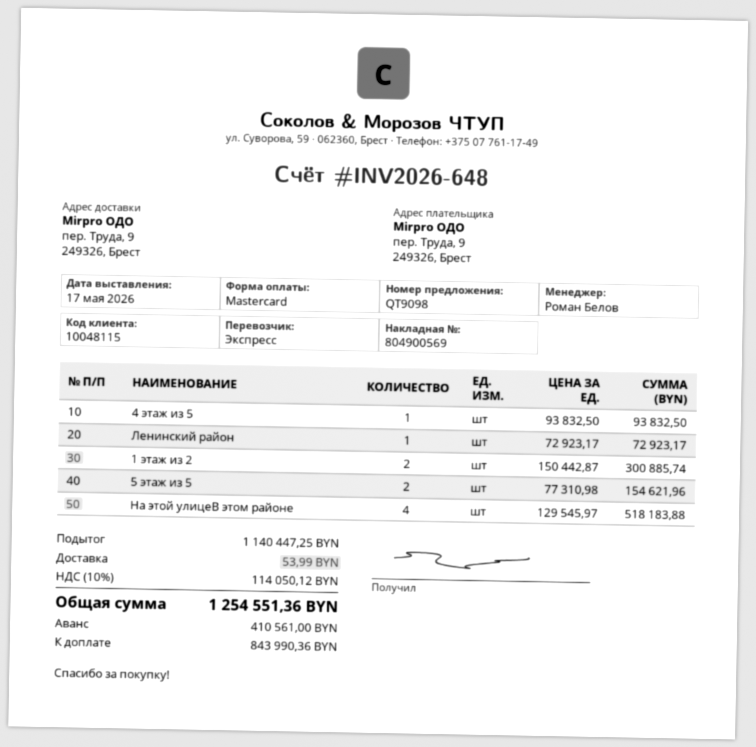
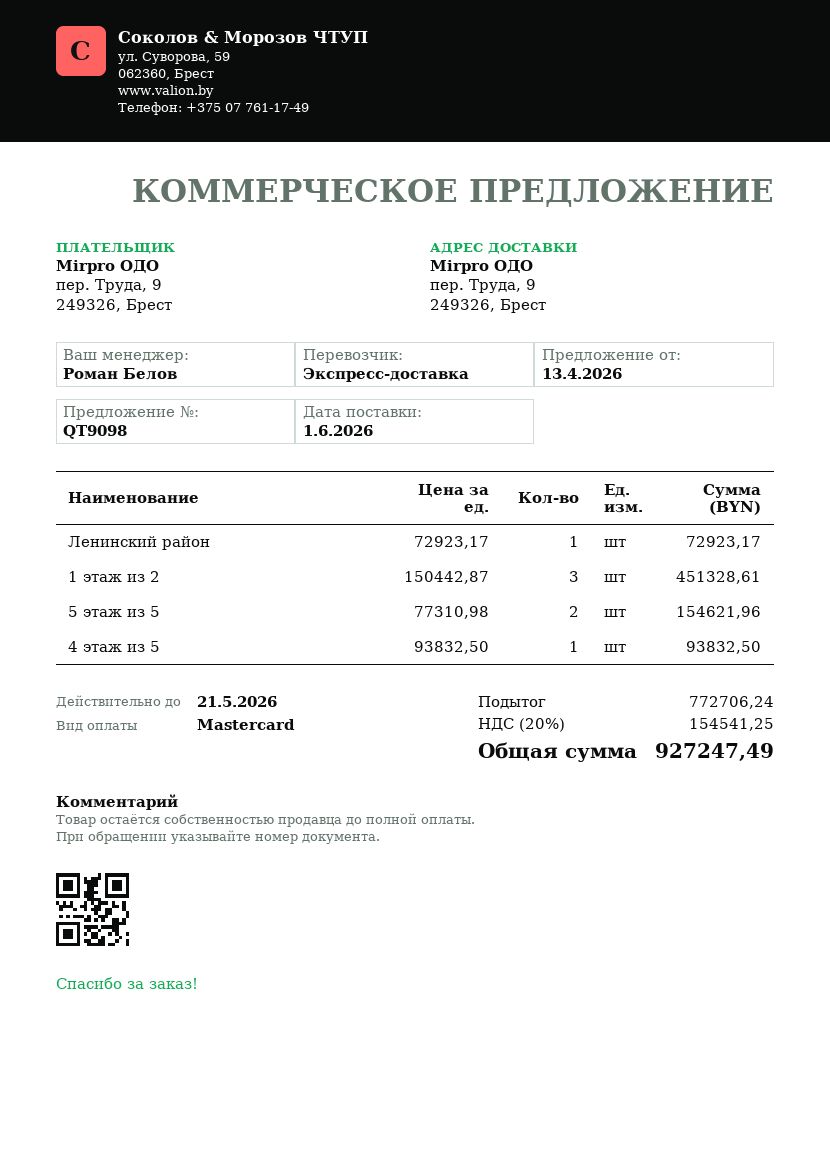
1 этаж из 2: 2 x 150442.87 = 300885.74 -> 3 x 150442.87 = 451328.61
На этой улицеВ этом районе: 4 x 129545.97 = 518183.88 -> none
subtotal: 1140447.25 -> 772706.24
shipping: 53.99 -> none
tax: 10% = 114050.12 -> 20% = 154541.25
total: 1254551.36 -> 927247.49

